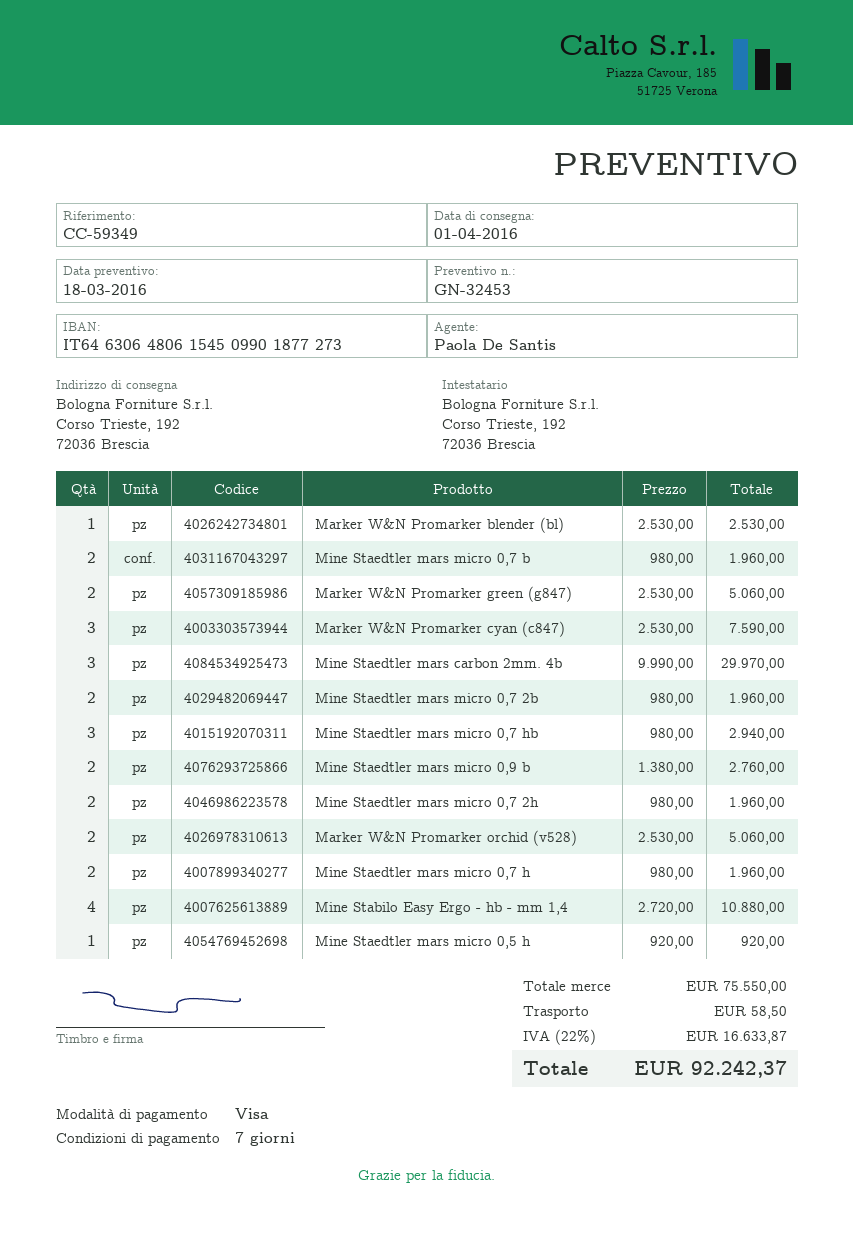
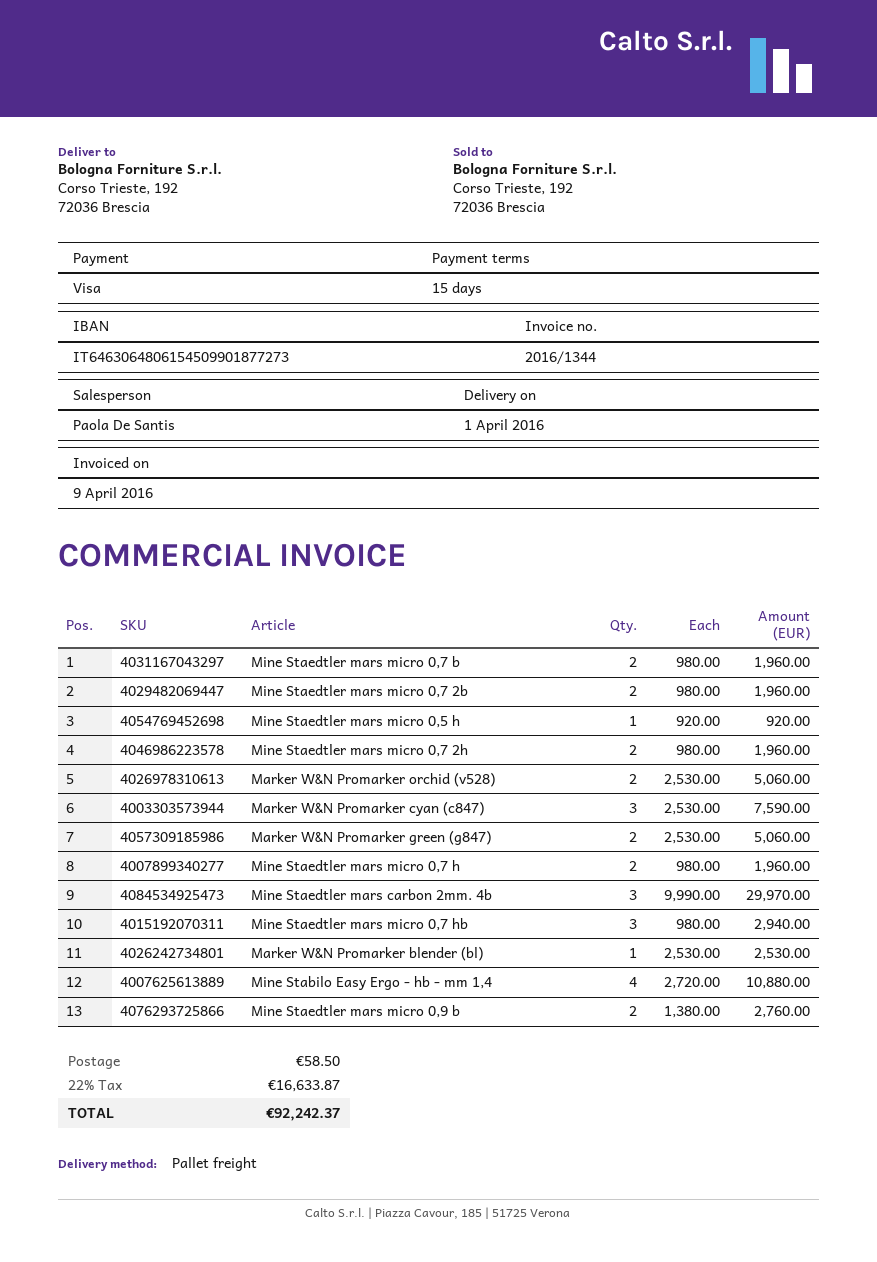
payment terms: 7 days -> 15 days

